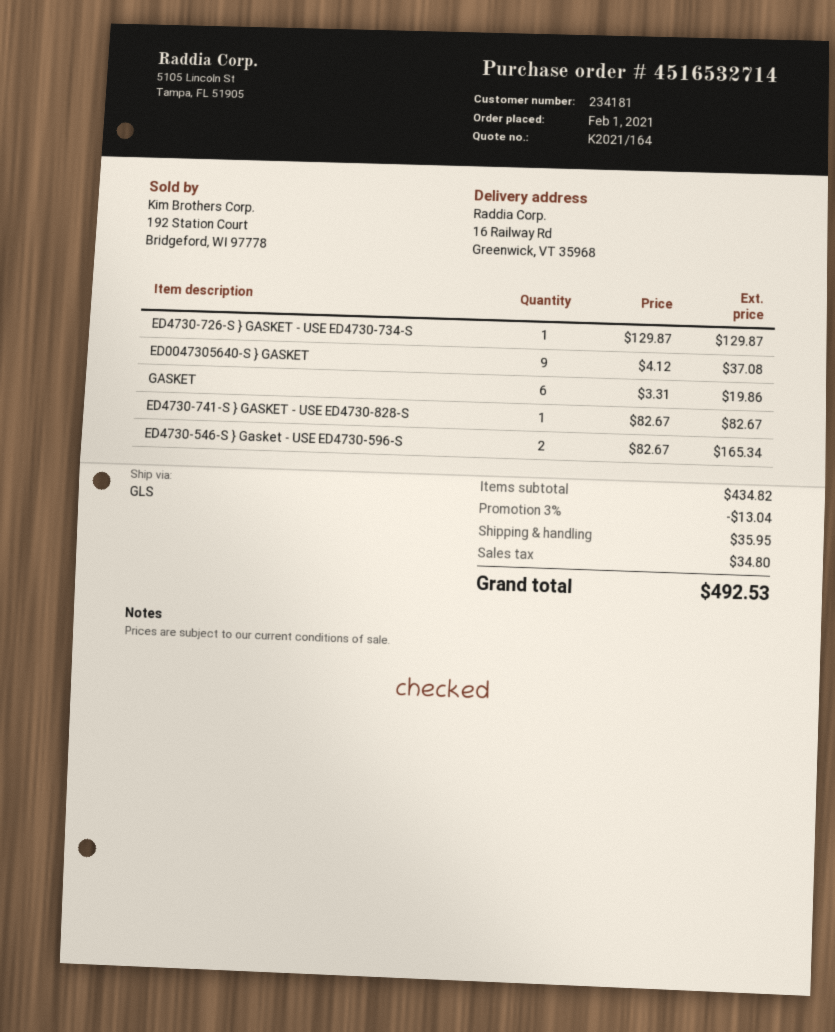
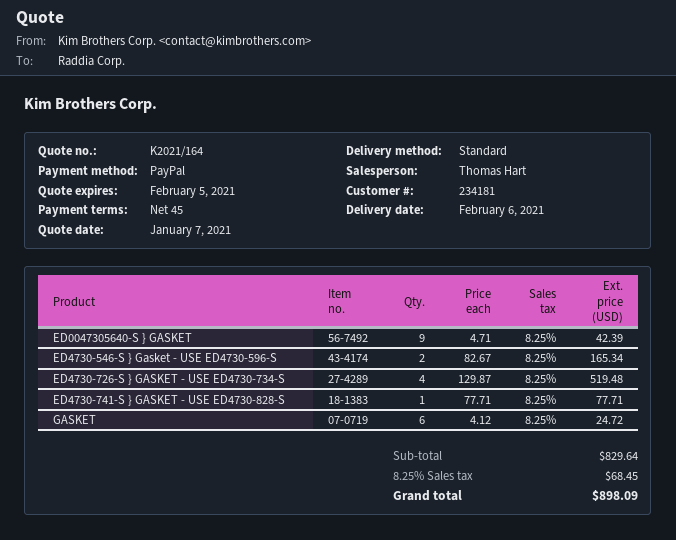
shipping method: GLS -> standard
ED4730-726-S } GASKET - USE ED4730-734-S: 1 x 129.87 = 129.87 -> 4 x 129.87 = 519.48
ED0047305640-S } GASKET: 9 x 4.12 = 37.08 -> 9 x 4.71 = 42.39
GASKET: 6 x 3.31 = 19.86 -> 6 x 4.12 = 24.72
ED4730-741-S } GASKET - USE ED4730-828-S: 1 x 82.67 = 82.67 -> 1 x 77.71 = 77.71
subtotal: 434.82 -> 829.64
discount: 3% = 13.04 -> none
shipping: 35.95 -> none
tax: 34.80 -> 68.45
total: 492.53 -> 898.09

